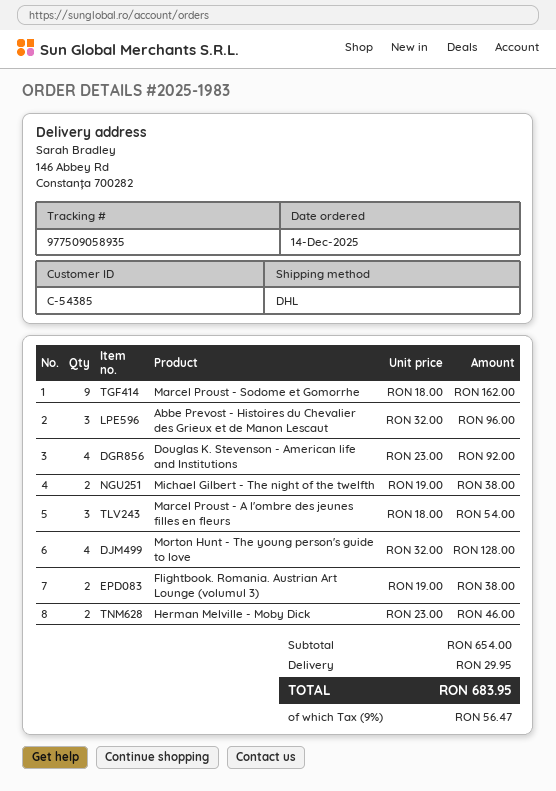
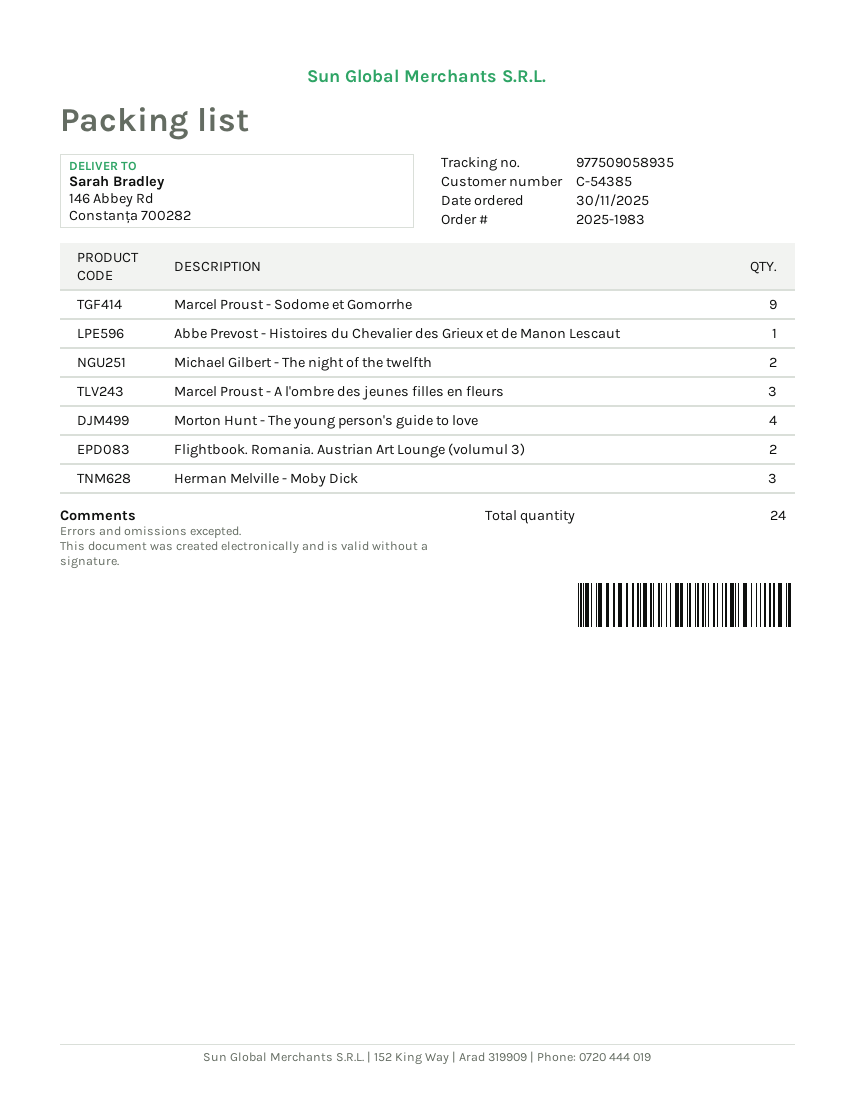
order date: 2025-12-14 -> 2025-11-30
Abbe Prevost - Histoires du Chevalier des Grieux et de Manon Lescaut: 3 -> 1
Douglas K. Stevenson - American life and Institutions: 4 -> none
Herman Melville - Moby Dick: 2 -> 3

